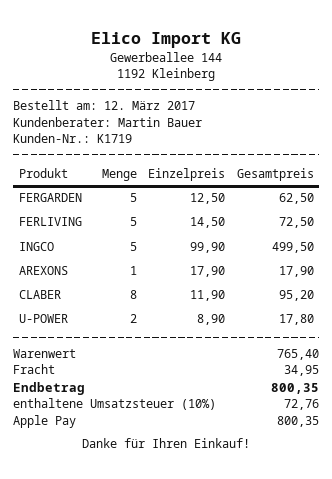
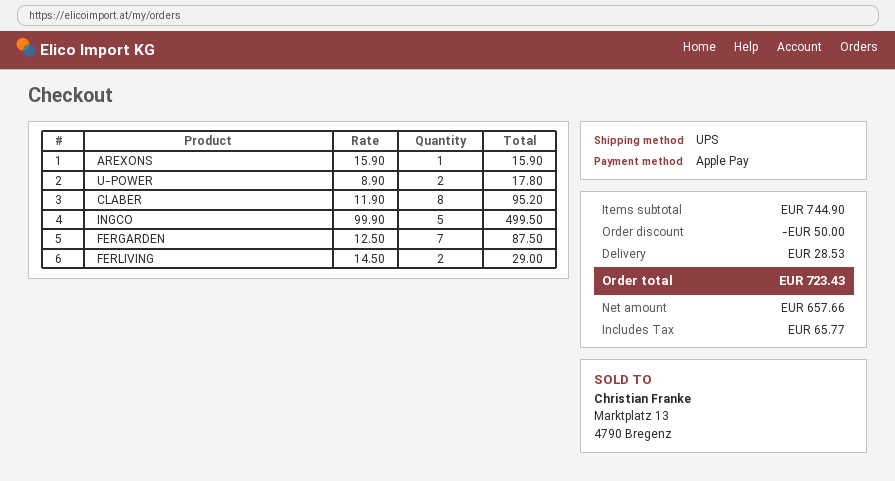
FERGARDEN: 5 x 12.50 = 62.50 -> 7 x 12.50 = 87.50
FERLIVING: 5 x 14.50 = 72.50 -> 2 x 14.50 = 29.00
AREXONS: 1 x 17.90 = 17.90 -> 1 x 15.90 = 15.90
subtotal: 765.40 -> 744.90
discount: none -> 50.00
shipping: 34.95 -> 28.53
tax: 72.76 -> 65.77
total: 800.35 -> 723.43

